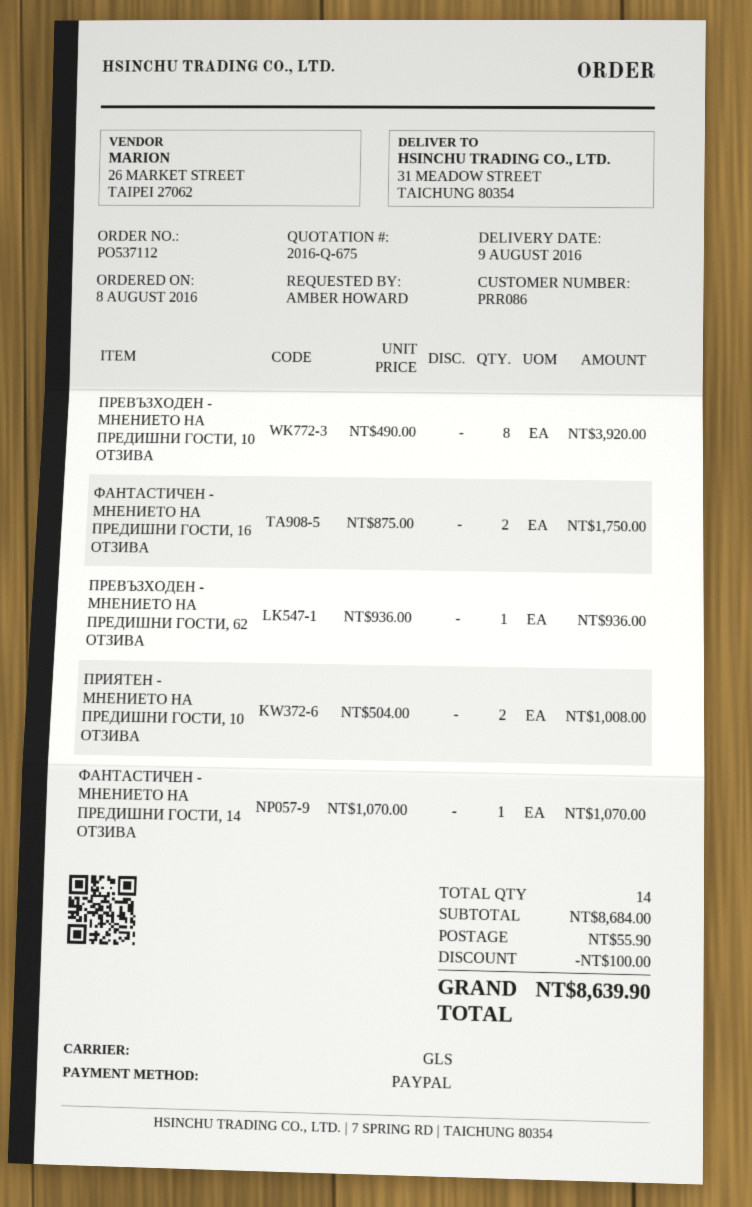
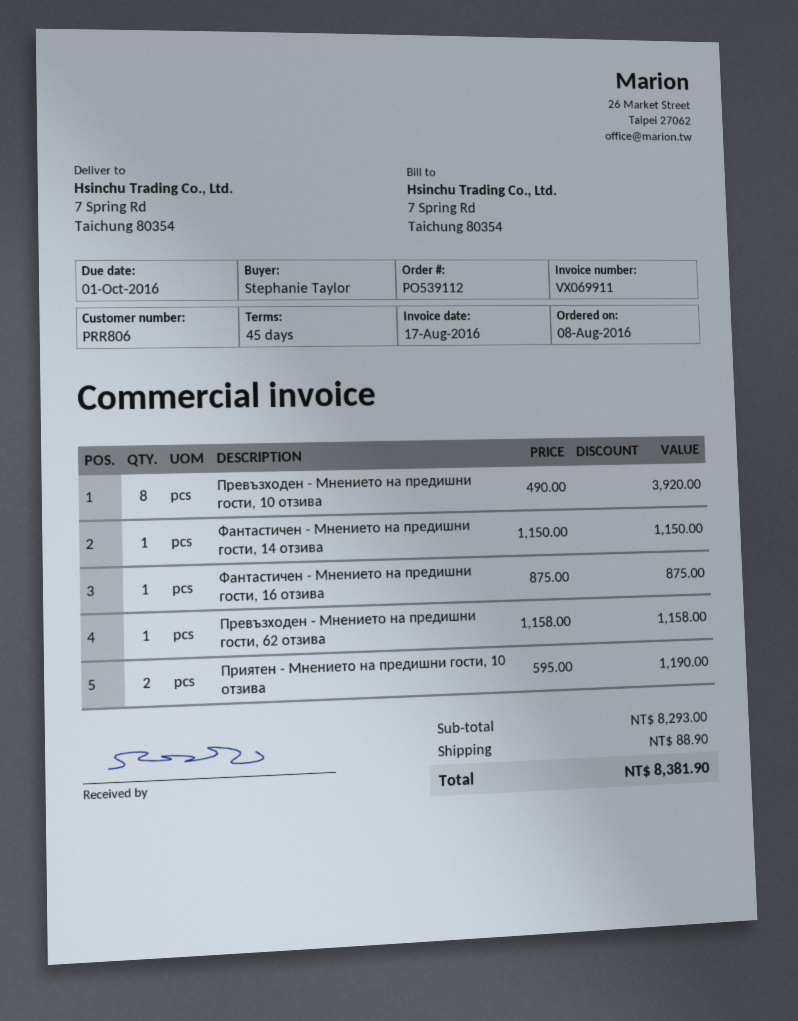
order number: PO537112 -> PO539112
customer number: PRR086 -> PRR806
ordered by: AMBER HOWARD -> Stephanie Taylor
ship to: 31 MEADOW STREET, TAICHUNG 80354 -> 7 Spring Rd, Taichung 80354
ФАНТАСТИЧЕН - МНЕНИЕТО НА ПРЕДИШНИ ГОСТИ, 16 ОТЗИВА: 2 x 875.00 = 1750.00 -> 1 x 875.00 = 875.00
ПРЕВЪЗХОДЕН - МНЕНИЕТО НА ПРЕДИШНИ ГОСТИ, 62 ОТЗИВА: 1 x 936.00 = 936.00 -> 1 x 1158.00 = 1158.00
ПРИЯТЕН - МНЕНИЕТО НА ПРЕДИШНИ ГОСТИ, 10 ОТЗИВА: 2 x 504.00 = 1008.00 -> 2 x 595.00 = 1190.00
ФАНТАСТИЧЕН - МНЕНИЕТО НА ПРЕДИШНИ ГОСТИ, 14 ОТЗИВА: 1 x 1070.00 = 1070.00 -> 1 x 1150.00 = 1150.00
subtotal: 8684.00 -> 8293.00
discount: 100.00 -> none
shipping: 55.90 -> 88.90
total: 8639.90 -> 8381.90

